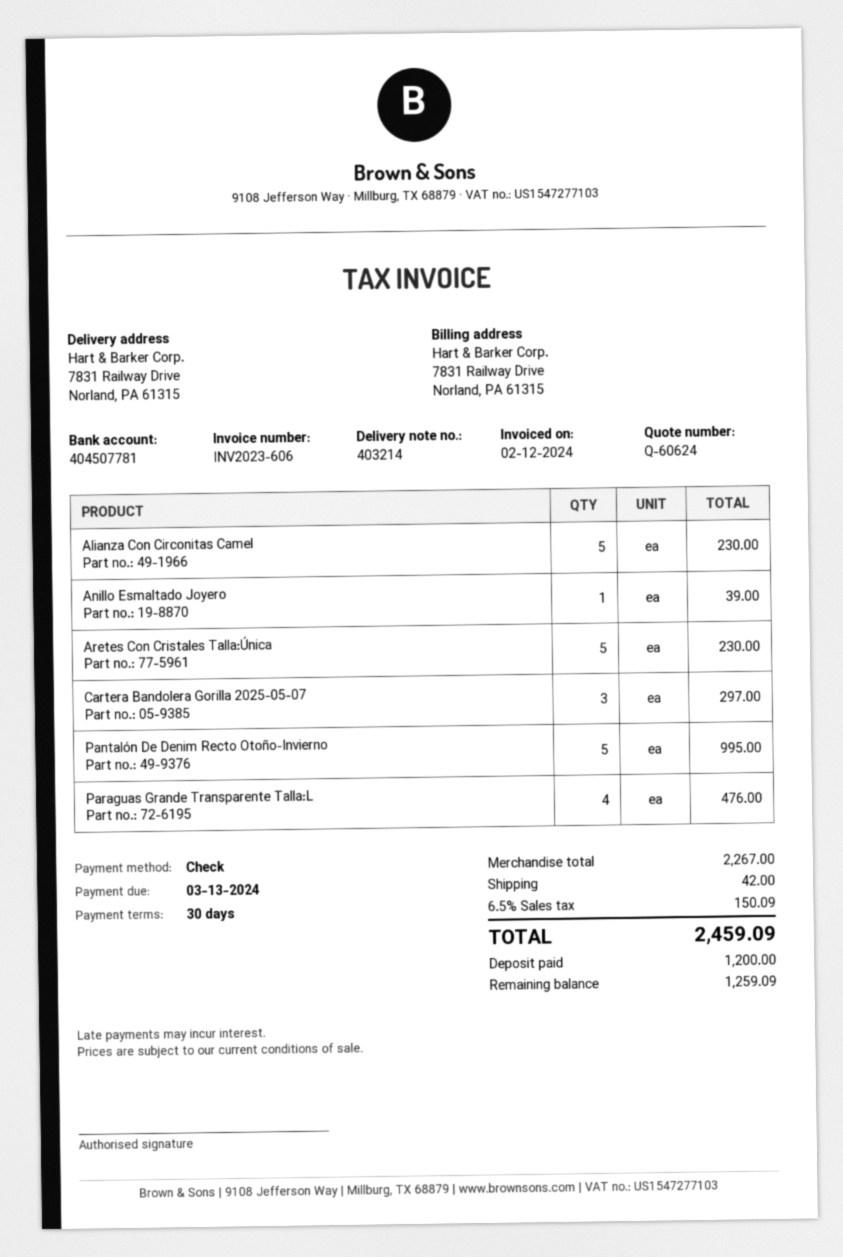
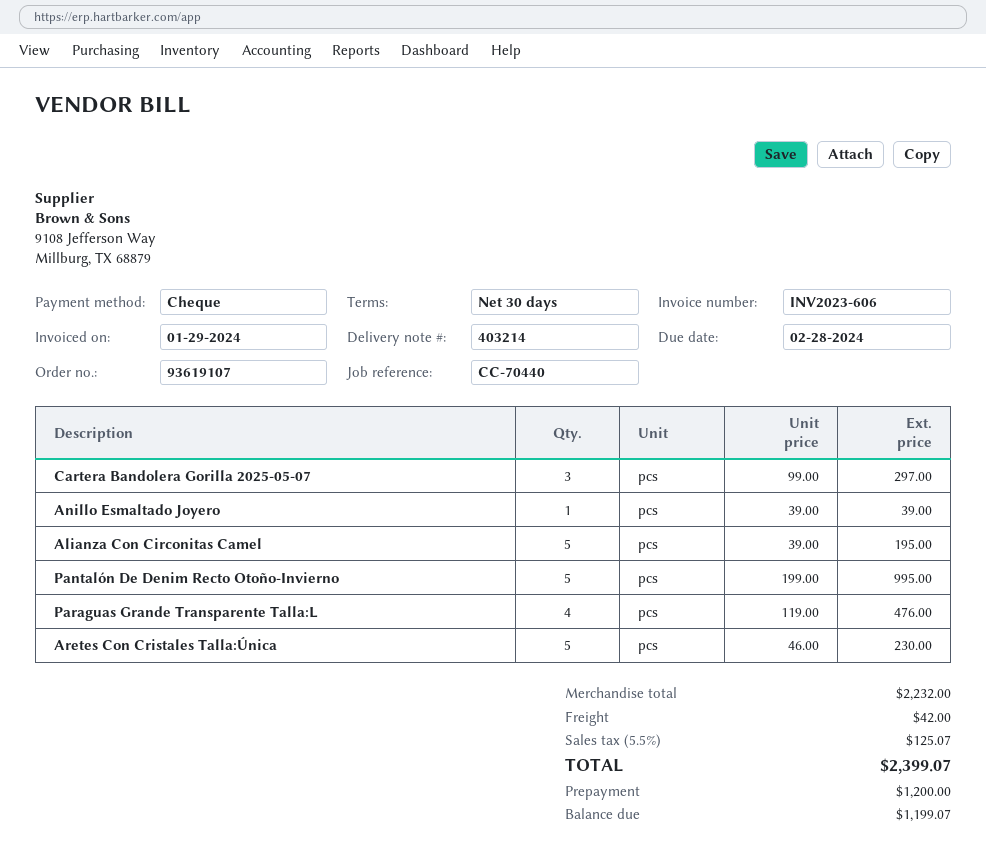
invoice date: 2024-02-12 -> 2024-01-29
due date: 2024-03-13 -> 2024-02-28
Alianza Con Circonitas Camel: 5 for 230.00 -> 5 for 195.00
subtotal: 2267.00 -> 2232.00
tax: 6.5% = 150.09 -> 5.5% = 125.07
total: 2459.09 -> 2399.07
balance: 1259.09 -> 1199.07

